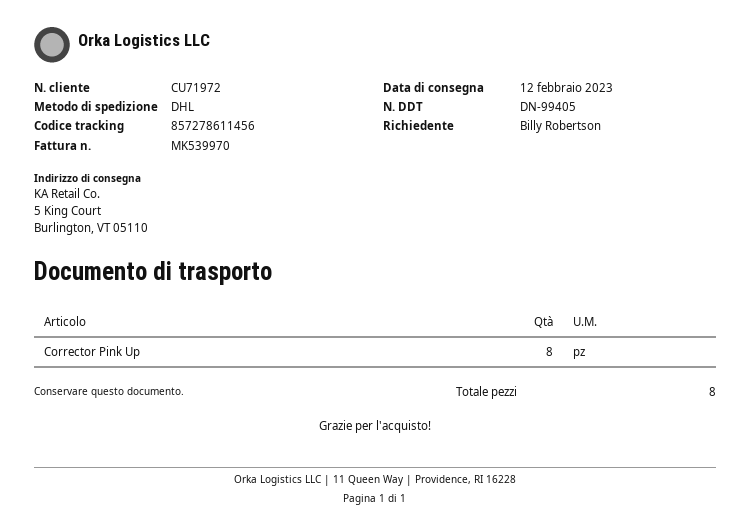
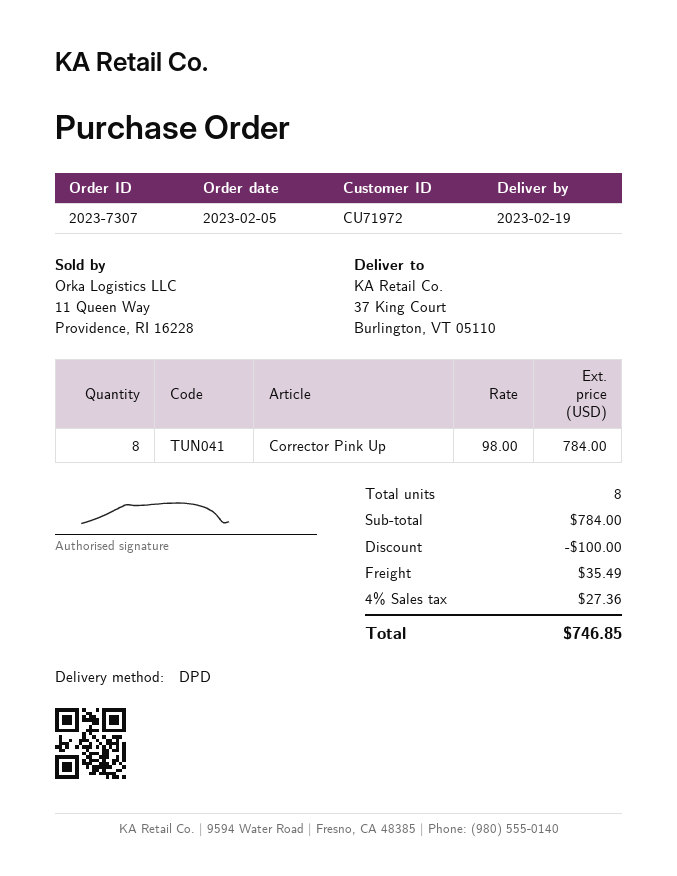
delivery date: 2023-02-12 -> 2023-02-19
shipping method: DHL -> DPD
ship to: 5 King Court, Burlington, VT 05110 -> 37 King Court, Burlington, VT 05110

